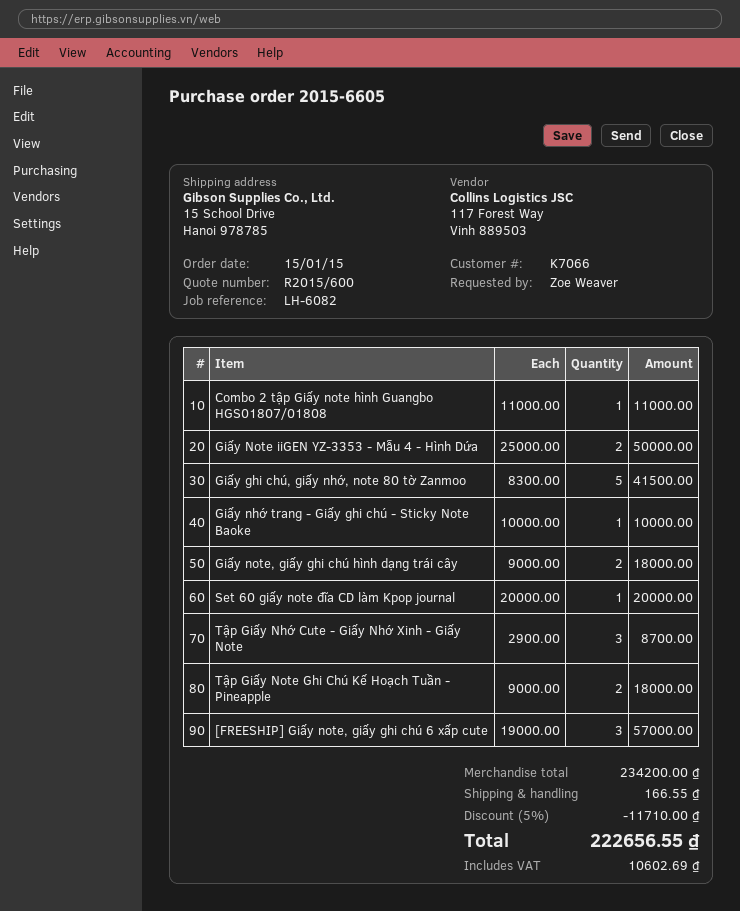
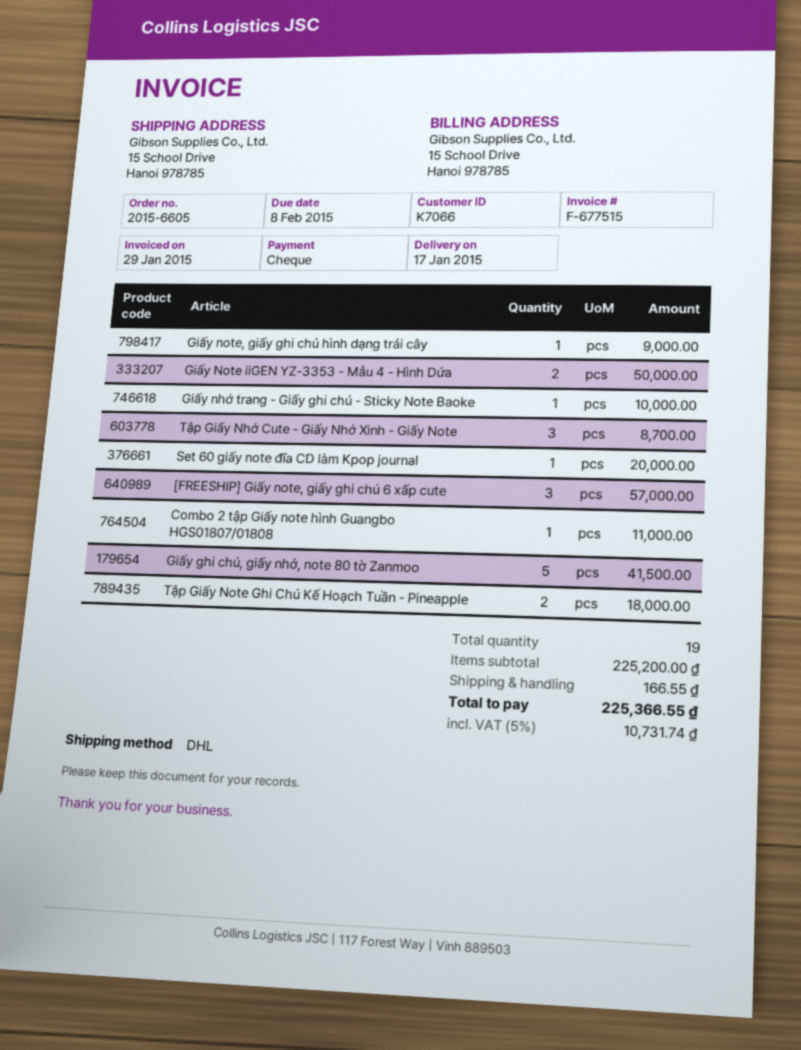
Giấy note, giấy ghi chú hình dạng trái cây: 2 for 18000.00 -> 1 for 9000.00
subtotal: 234200.00 -> 225200.00
discount: 5% = 11710.00 -> none
tax: 10602.69 -> 10731.74
total: 222656.55 -> 225366.55

